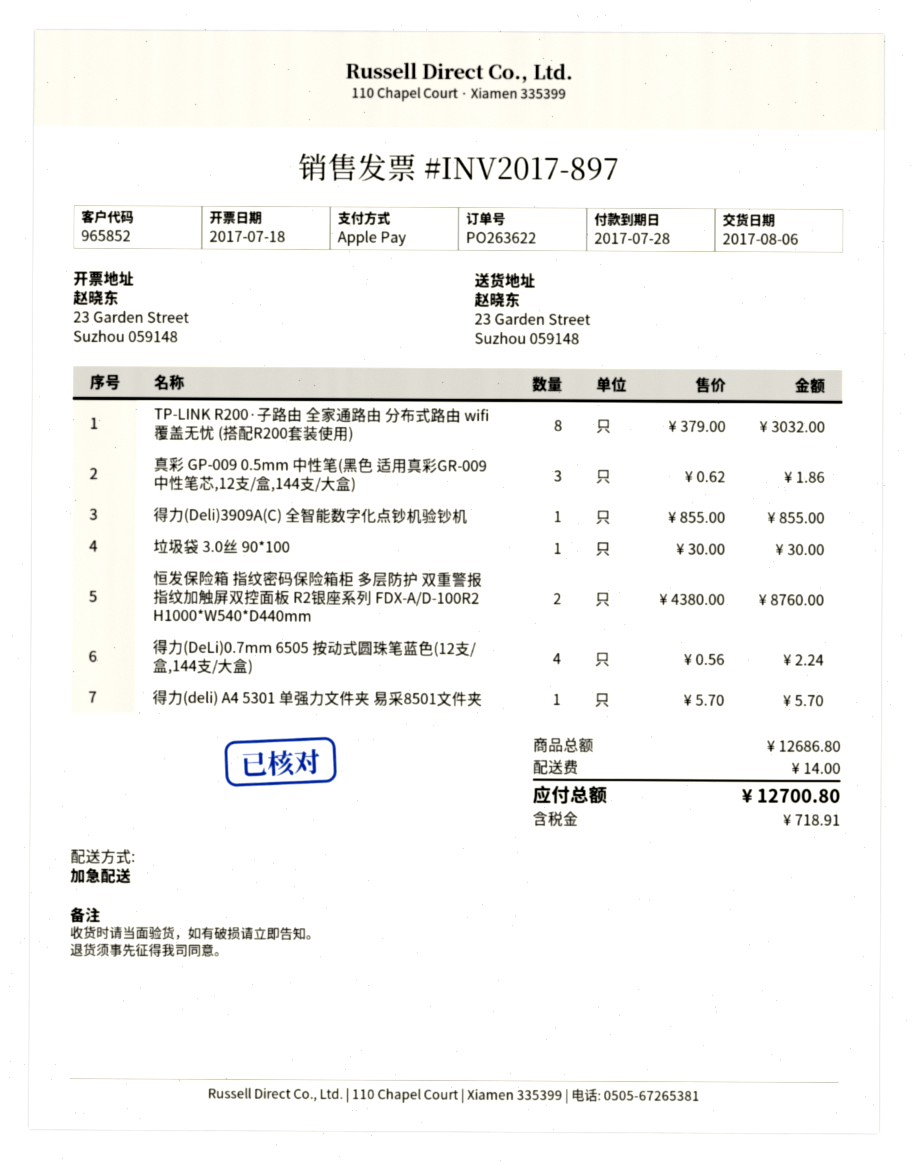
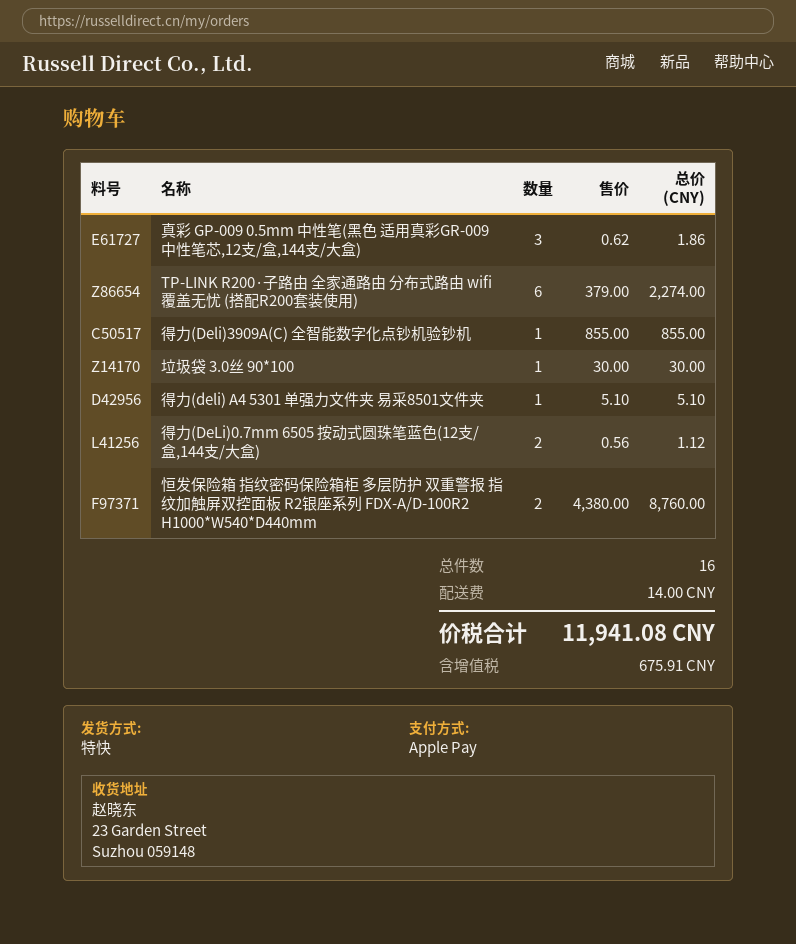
TP-LINK R200·子路由 全家通路由 分布式路由 wifi覆盖无忧 (搭配R200套装使用): 8 x 379.00 = 3032.00 -> 6 x 379.00 = 2274.00
得力(DeLi)0.7mm 6505 按动式圆珠笔蓝色(12支/盒,144支/大盒): 4 x 0.56 = 2.24 -> 2 x 0.56 = 1.12
得力(deli) A4 5301 单强力文件夹 易采8501文件夹: 1 x 5.70 = 5.70 -> 1 x 5.10 = 5.10
tax: 718.91 -> 675.91
total: 12700.80 -> 11941.08

